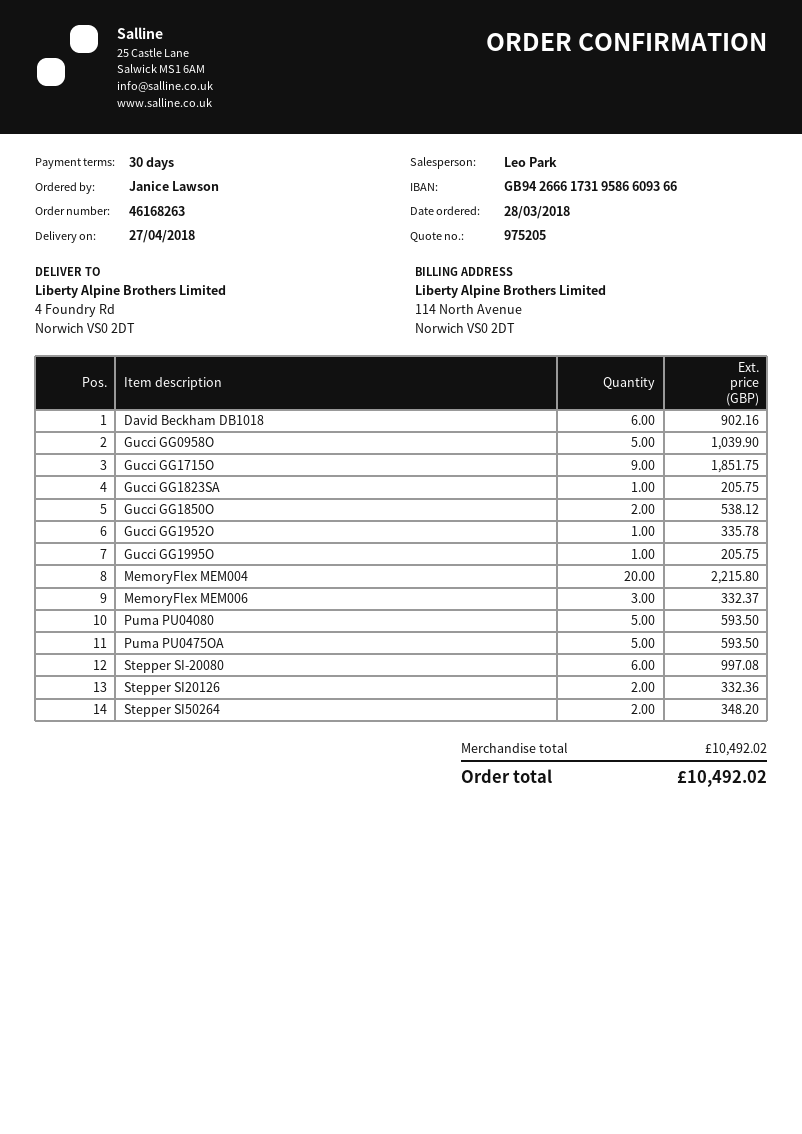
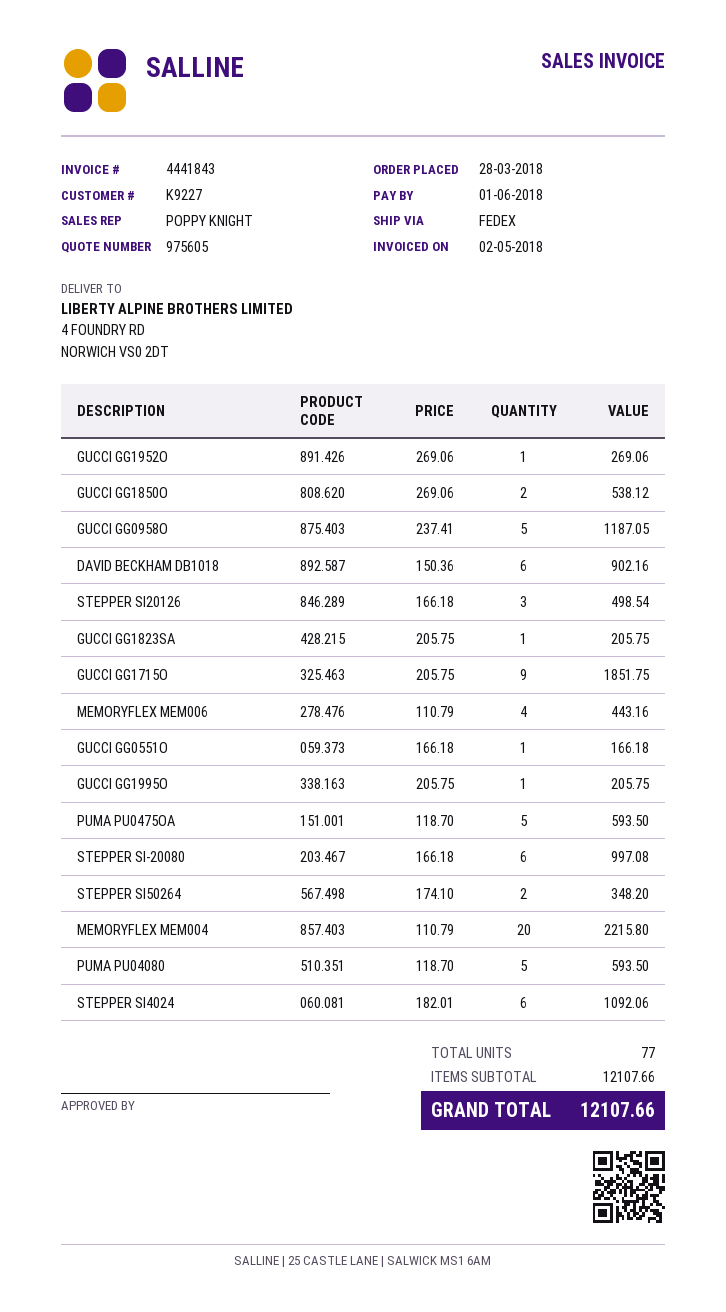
quote number: 975205 -> 975605
sales rep: Leo Park -> POPPY KNIGHT
Gucci GG0958O: 5 for 1039.90 -> 5 for 1187.05
Gucci GG1952O: 1 for 335.78 -> 1 for 269.06
MemoryFlex MEM006: 3 for 332.37 -> 4 for 443.16
Stepper SI20126: 2 for 332.36 -> 3 for 498.54
GUCCI GG0551O: none -> 1 for 166.18
STEPPER SI4024: none -> 6 for 1092.06
subtotal: 10492.02 -> 12107.66
total: 10492.02 -> 12107.66

